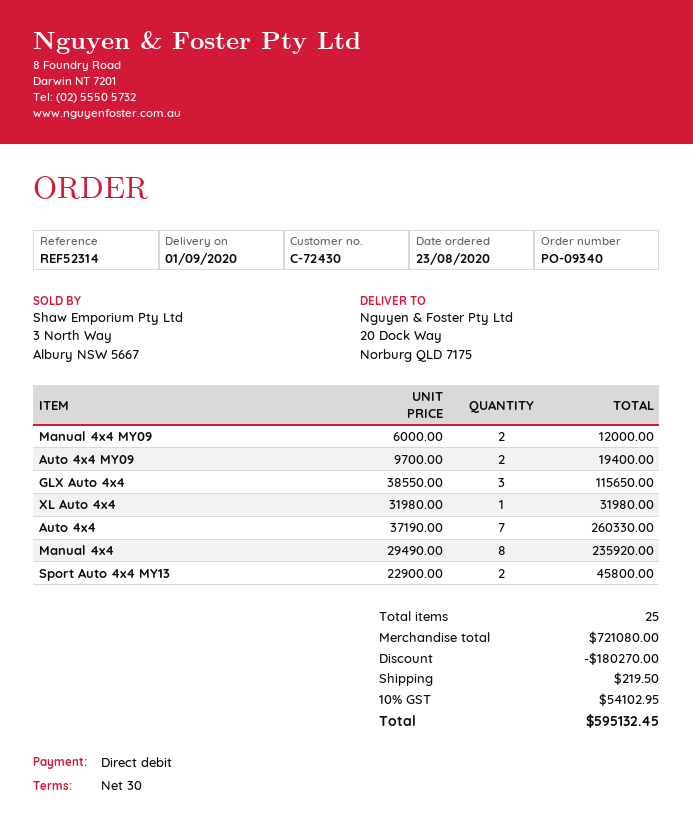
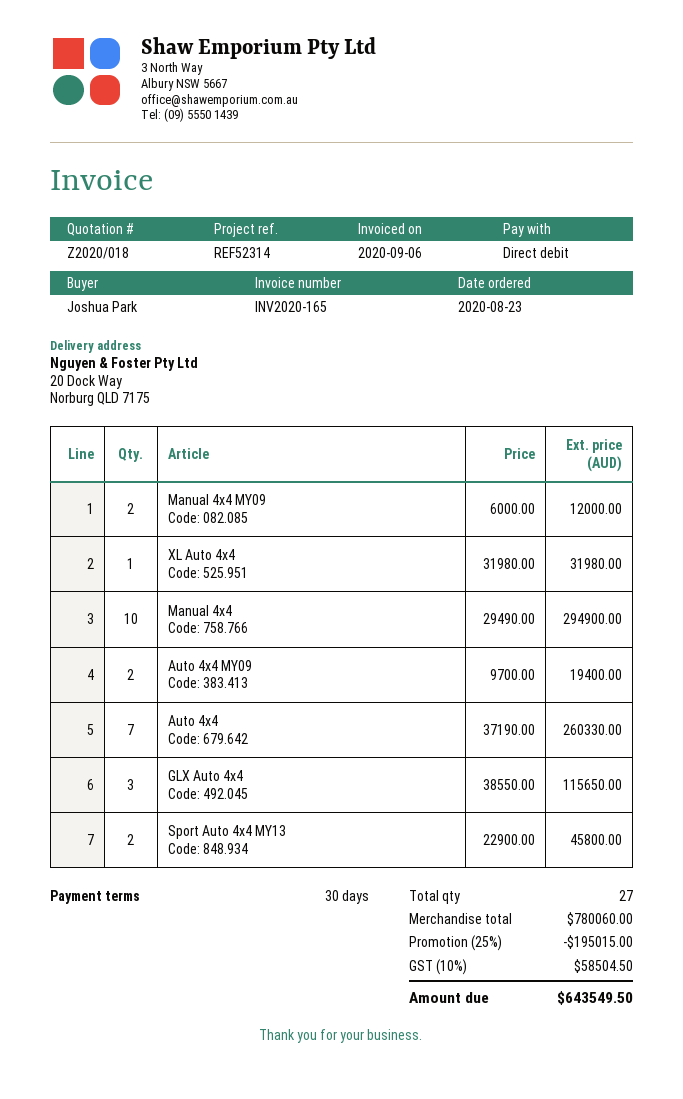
Manual 4x4: 8 x 29490.00 = 235920.00 -> 10 x 29490.00 = 294900.00
total quantity: 25 -> 27
subtotal: 721080.00 -> 780060.00
discount: 180270.00 -> 195015.00
shipping: 219.50 -> none
tax: 10% = 54102.95 -> 10% = 58504.50
total: 595132.45 -> 643549.50

